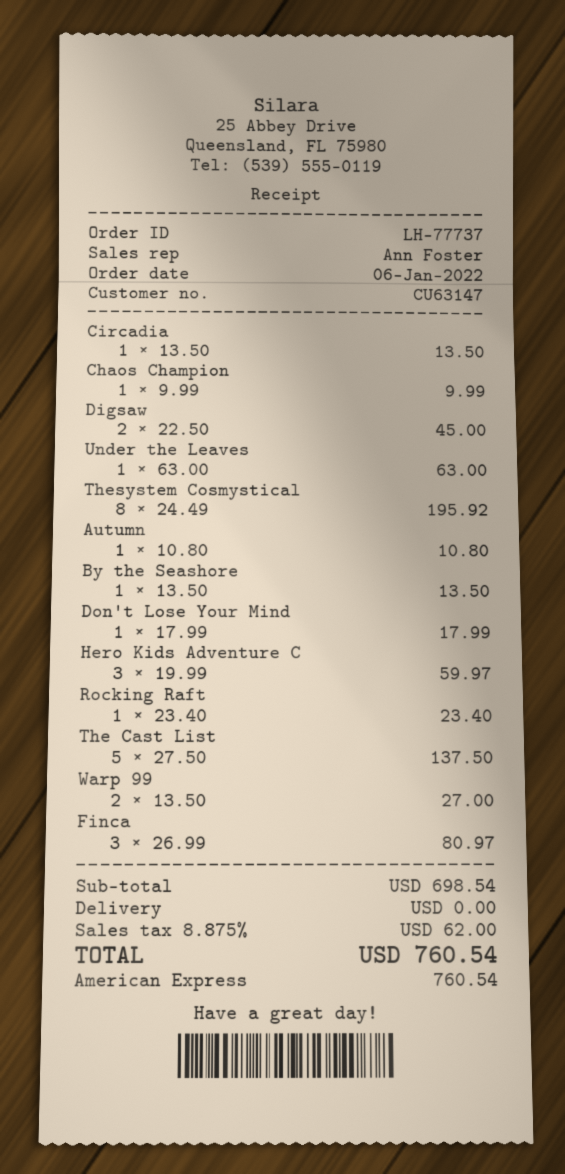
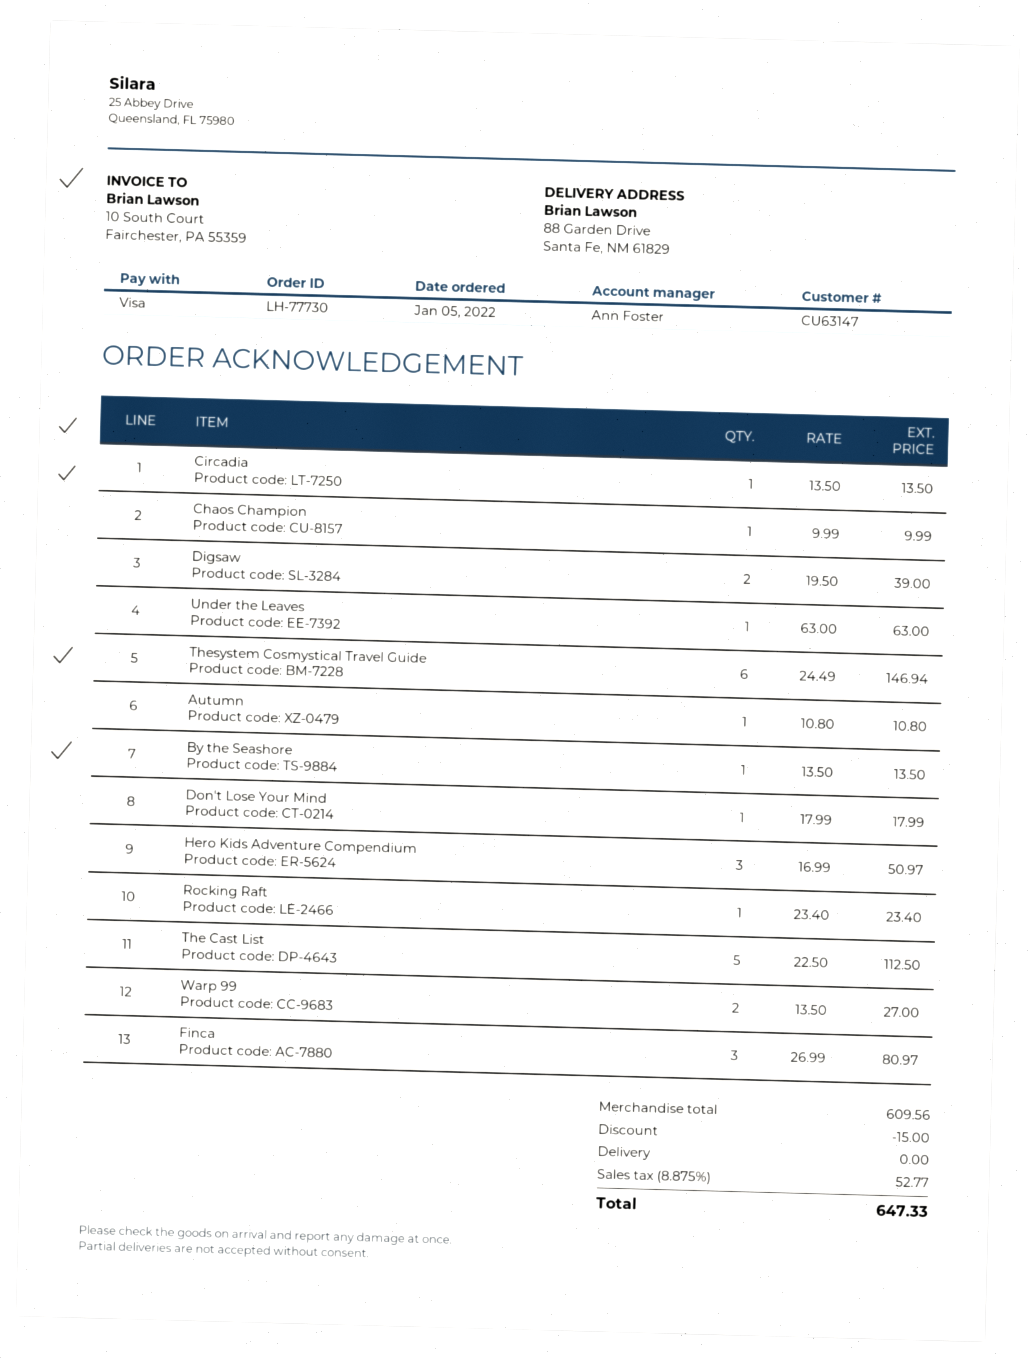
order number: LH-77737 -> LH-77730
order date: 2022-01-06 -> 2022-01-05
payment method: American Express -> Visa
Digsaw: 2 x 22.50 = 45.00 -> 2 x 19.50 = 39.00
Thesystem Cosmystical: 8 x 24.49 = 195.92 -> 6 x 24.49 = 146.94
Hero Kids Adventure C: 3 x 19.99 = 59.97 -> 3 x 16.99 = 50.97
The Cast List: 5 x 27.50 = 137.50 -> 5 x 22.50 = 112.50
subtotal: 698.54 -> 609.56
discount: none -> 15.00
tax: 8.875% = 62.00 -> 8.875% = 52.77
total: 760.54 -> 647.33

